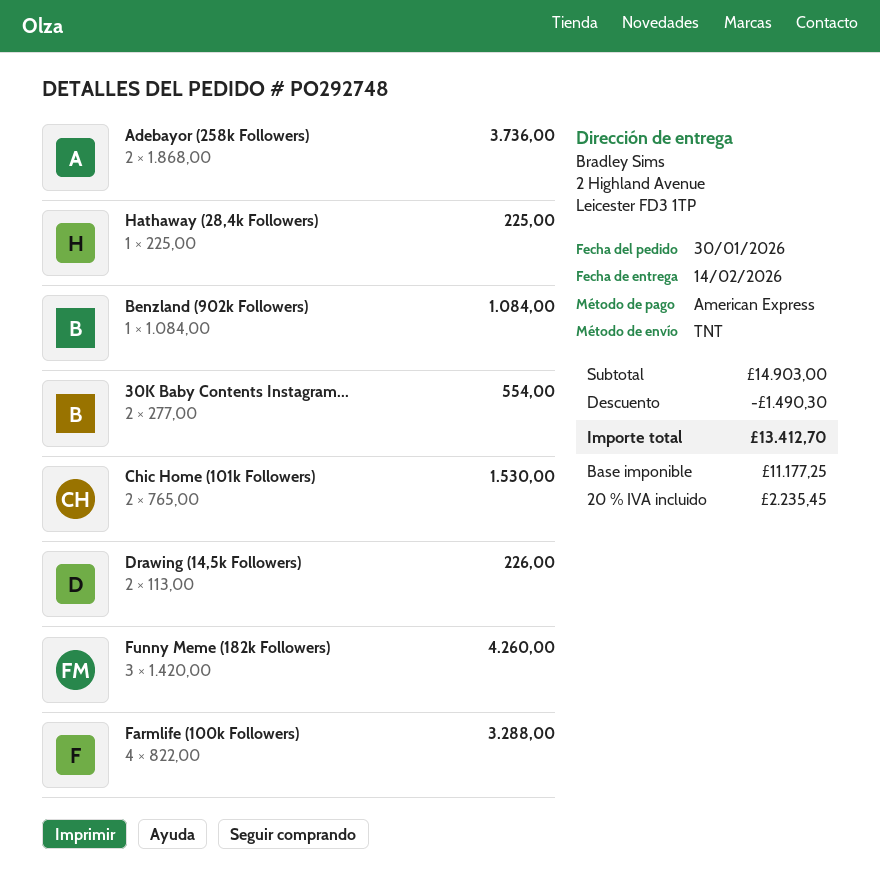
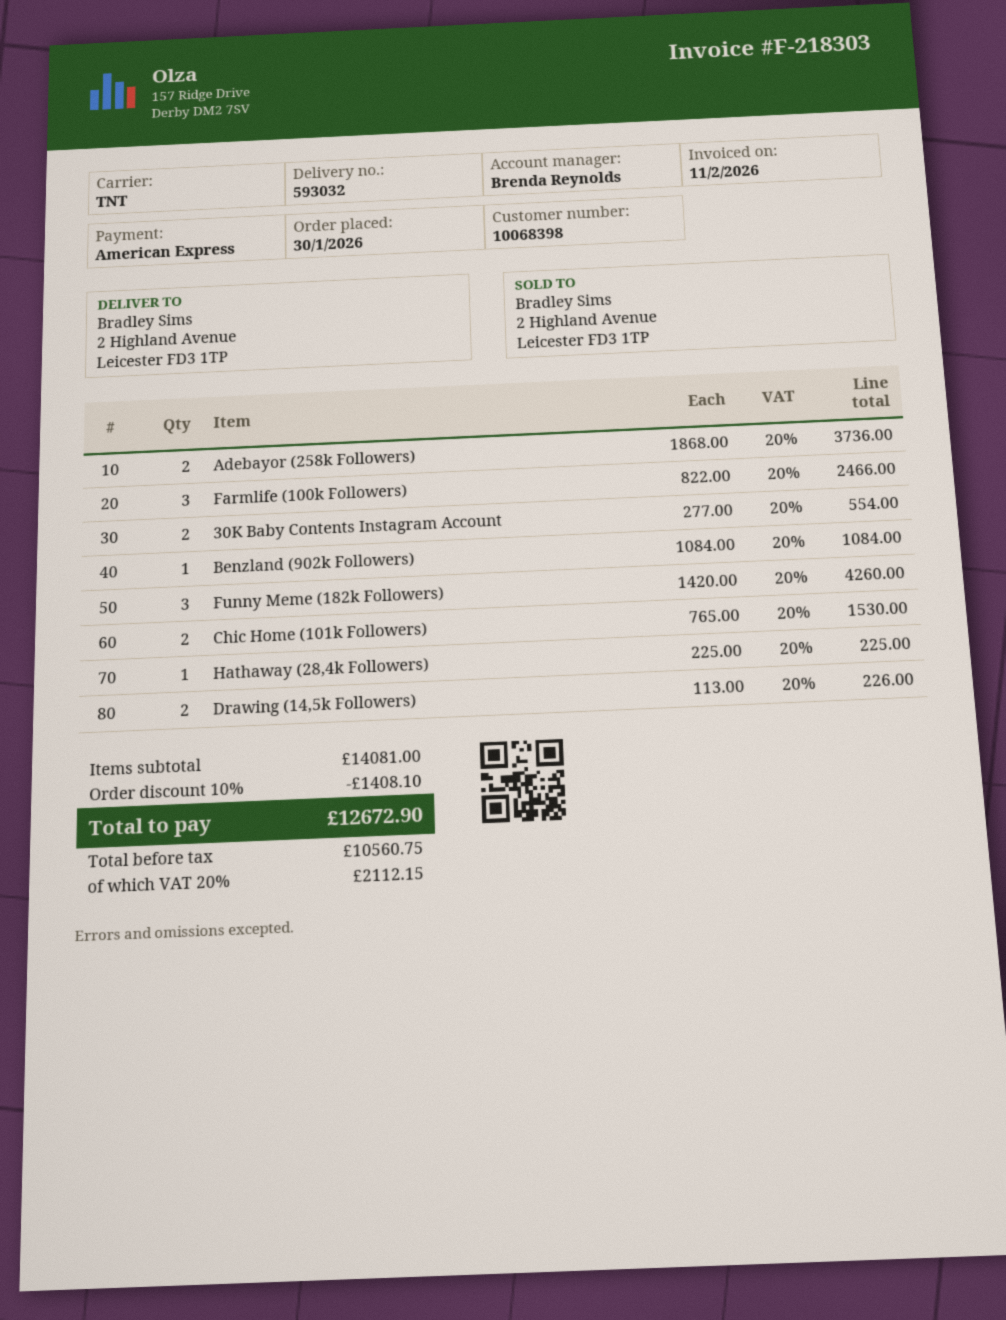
Farmlife (100k Followers): 4 x 822.00 = 3288.00 -> 3 x 822.00 = 2466.00
subtotal: 14903.00 -> 14081.00
discount: 1490.30 -> 1408.10
net: 11177.25 -> 10560.75
tax: 20% = 2235.45 -> 20% = 2112.15
total: 13412.70 -> 12672.90

